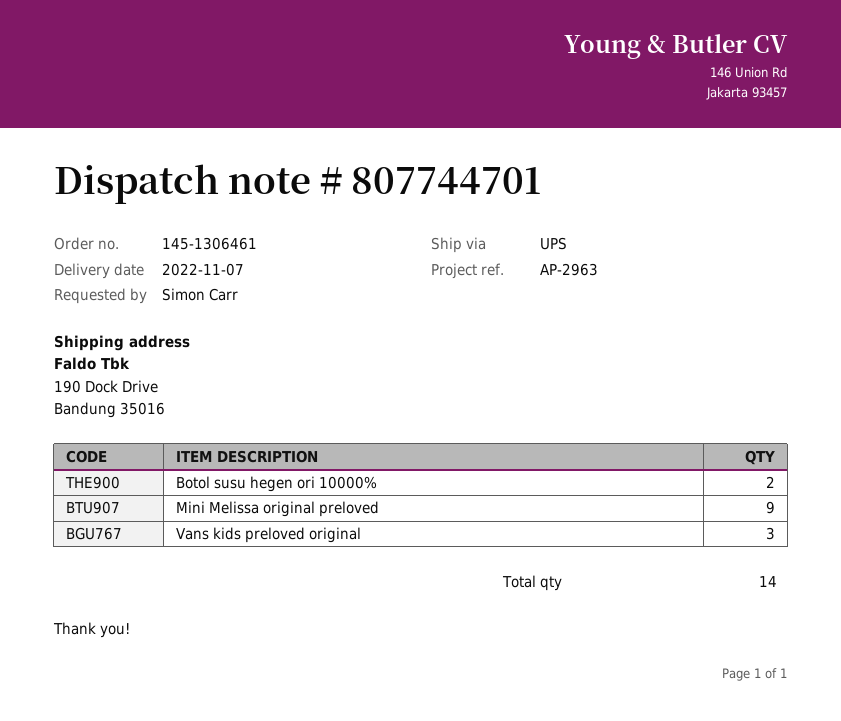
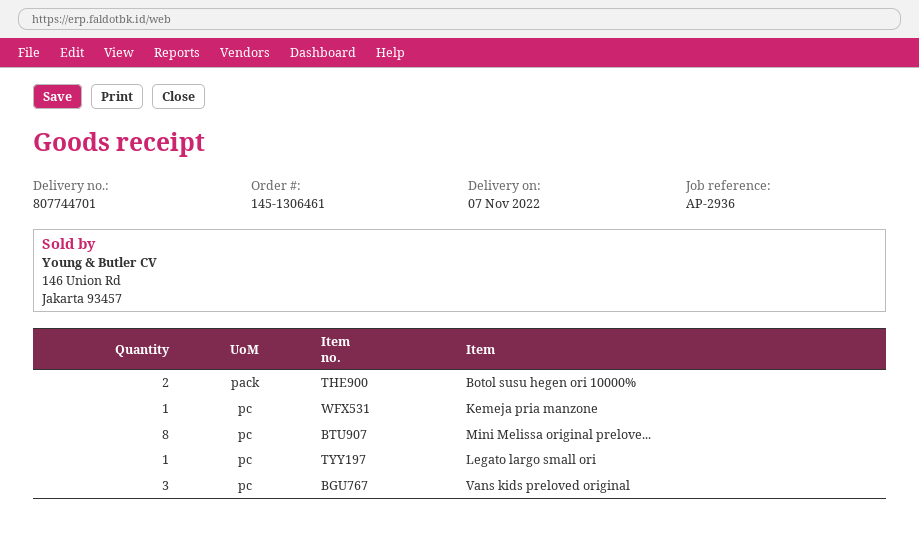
reference: AP-2963 -> AP-2936
Mini Melissa original preloved: 9 -> 8
Kemeja pria manzone: none -> 1
Legato largo small ori: none -> 1

